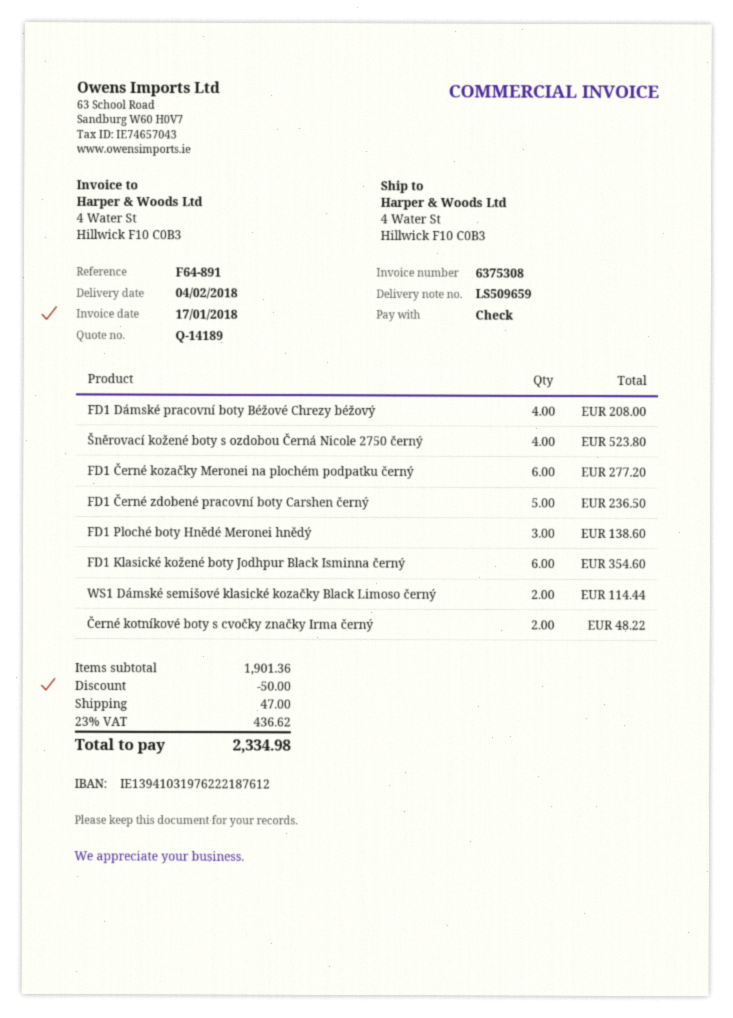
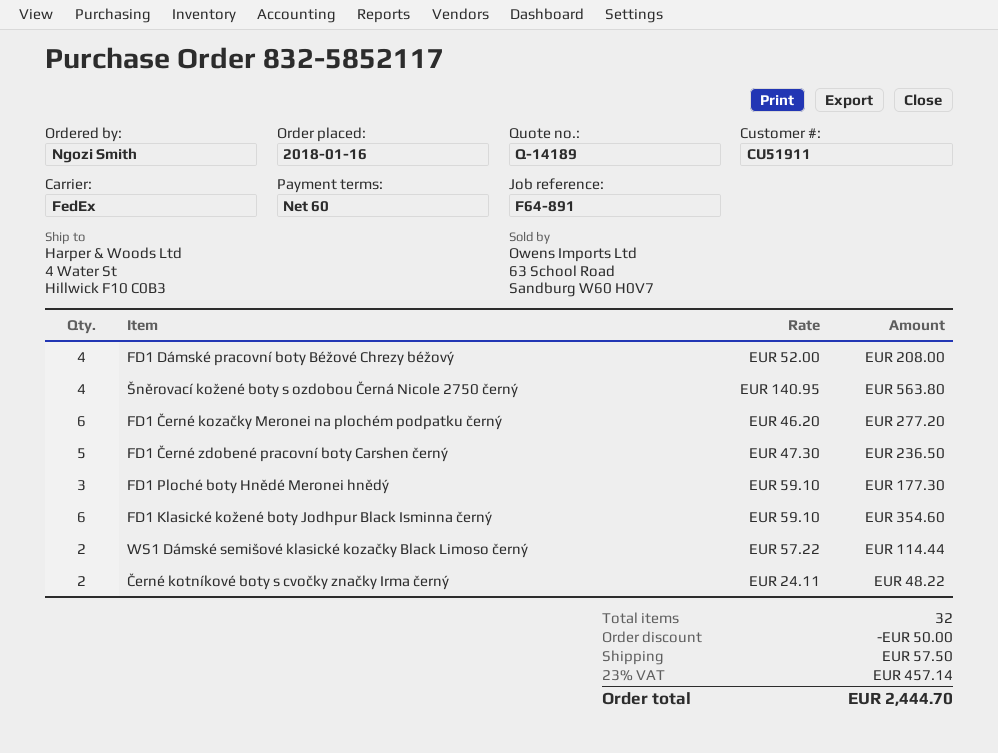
Šněrovací kožené boty s ozdobou Černá Nicole 2750 černý: 4 for 523.80 -> 4 for 563.80
FD1 Ploché boty Hnědé Meronei hnědý: 3 for 138.60 -> 3 for 177.30
shipping: 47.00 -> 57.50
tax: 23% = 436.62 -> 23% = 457.14
total: 2334.98 -> 2444.70

